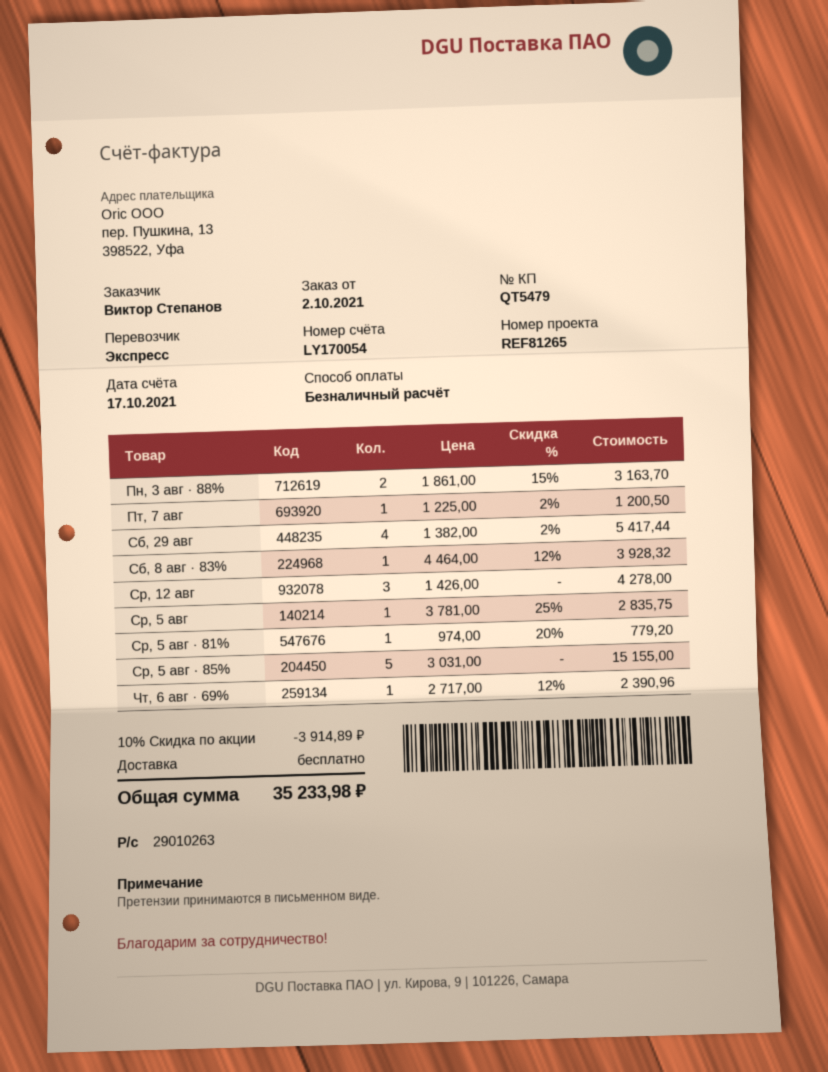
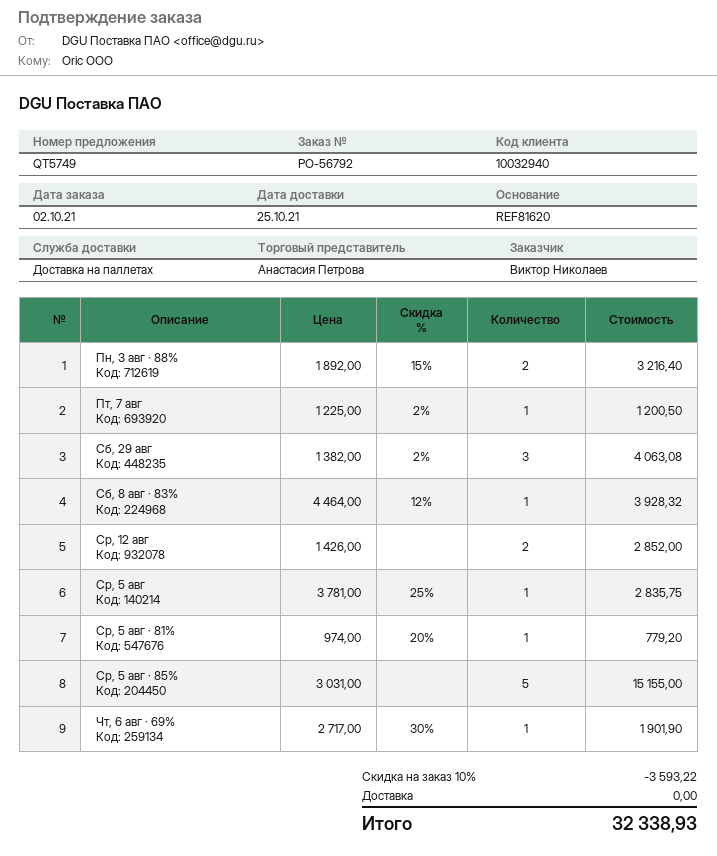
quote number: QT5479 -> QT5749
reference: REF81265 -> REF81620
ordered by: Виктор Степанов -> Виктор Николаев
shipping method: express -> pallet freight
Пн, 3 авг · 88%: 2 x 1861.00 - 15% = 3163.70 -> 2 x 1892.00 - 15% = 3216.40
Сб, 29 авг: 4 x 1382.00 - 2% = 5417.44 -> 3 x 1382.00 - 2% = 4063.08
Ср, 12 авг: 3 x 1426.00 = 4278.00 -> 2 x 1426.00 = 2852.00
Чт, 6 авг · 69%: 1 x 2717.00 - 12% = 2390.96 -> 1 x 2717.00 - 30% = 1901.90
discount: 10% = 3914.89 -> 10% = 3593.22
total: 35233.98 -> 32338.93

